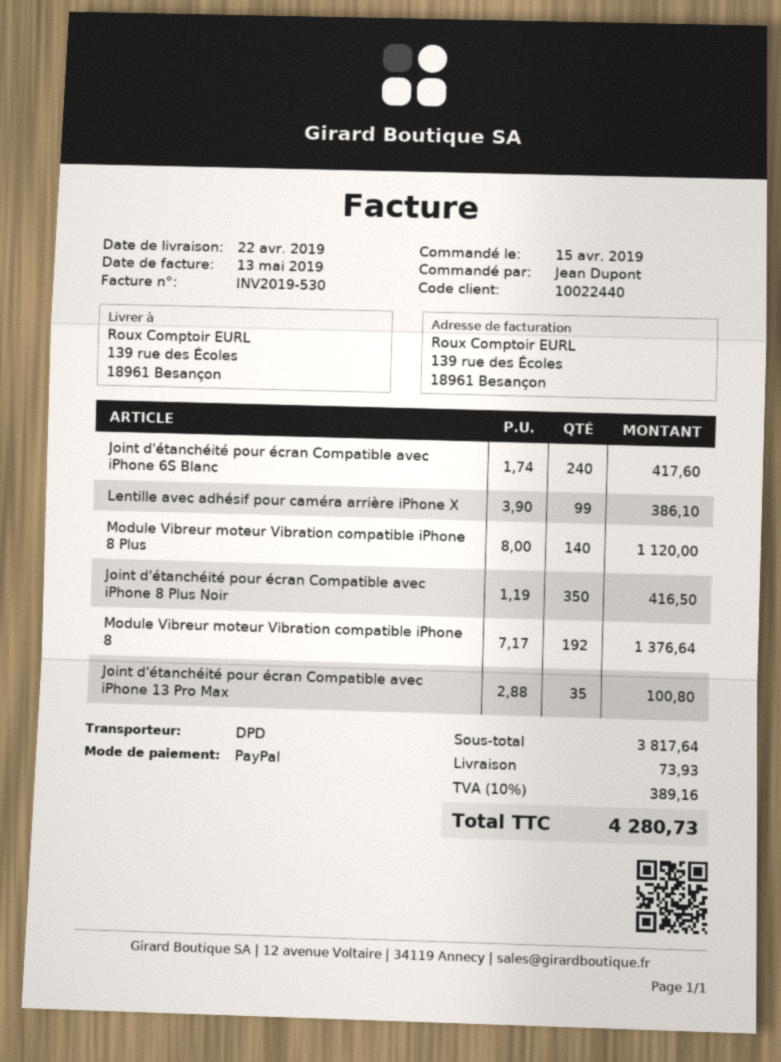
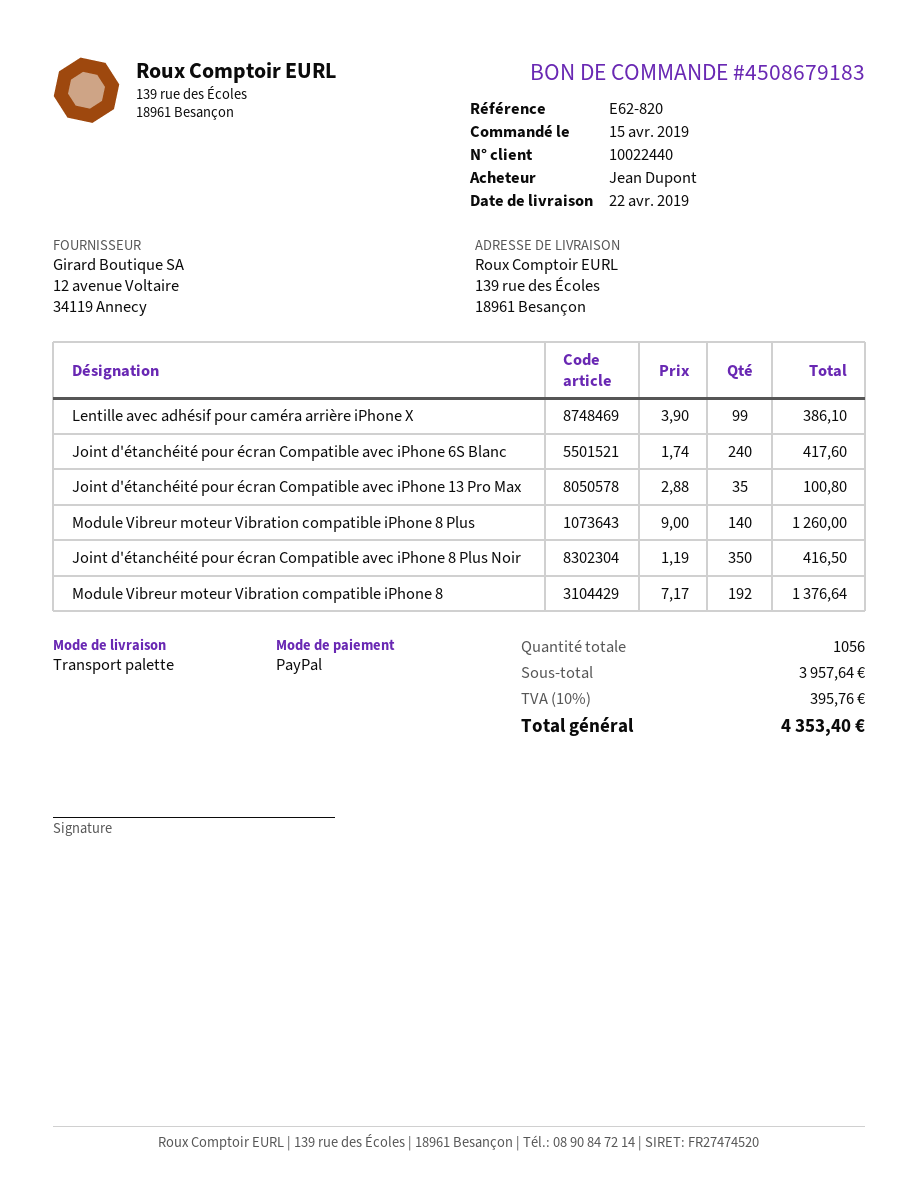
shipping method: DPD -> pallet freight
Module Vibreur moteur Vibration compatible iPhone 8 Plus: 140 x 8.00 = 1120.00 -> 140 x 9.00 = 1260.00
subtotal: 3817.64 -> 3957.64
shipping: 73.93 -> none
tax: 10% = 389.16 -> 10% = 395.76
total: 4280.73 -> 4353.40

